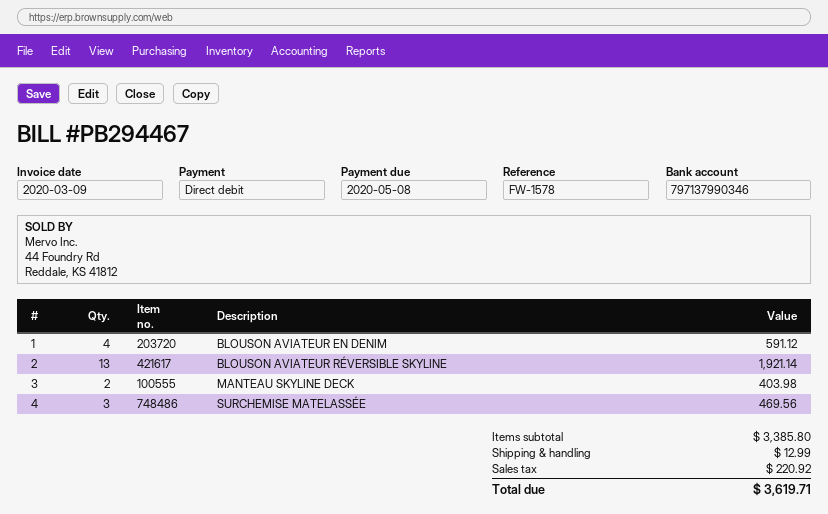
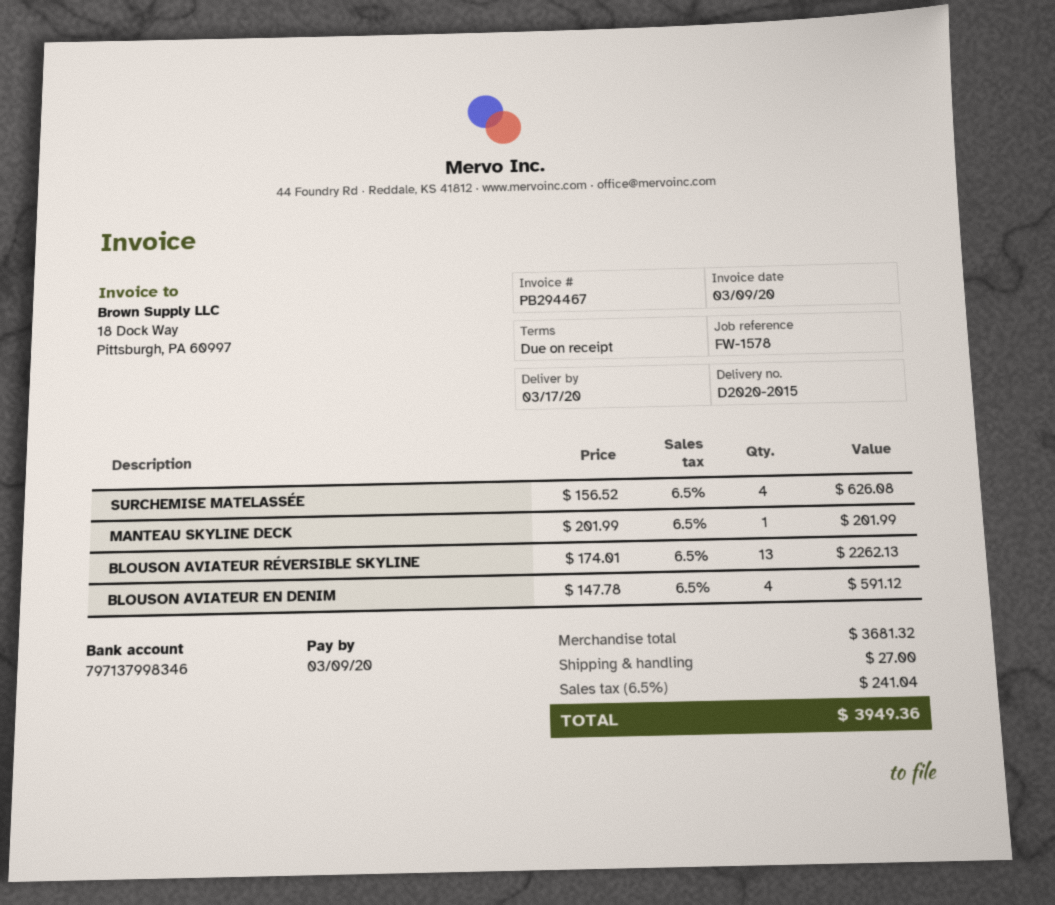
due date: 2020-05-08 -> 2020-03-09
bank account: 797137990346 -> 797137998346
BLOUSON AVIATEUR RÉVERSIBLE SKYLINE: 13 for 1921.14 -> 13 for 2262.13
MANTEAU SKYLINE DECK: 2 for 403.98 -> 1 for 201.99
SURCHEMISE MATELASSÉE: 3 for 469.56 -> 4 for 626.08
subtotal: 3385.80 -> 3681.32
shipping: 12.99 -> 27.00
tax: 220.92 -> 241.04
total: 3619.71 -> 3949.36

